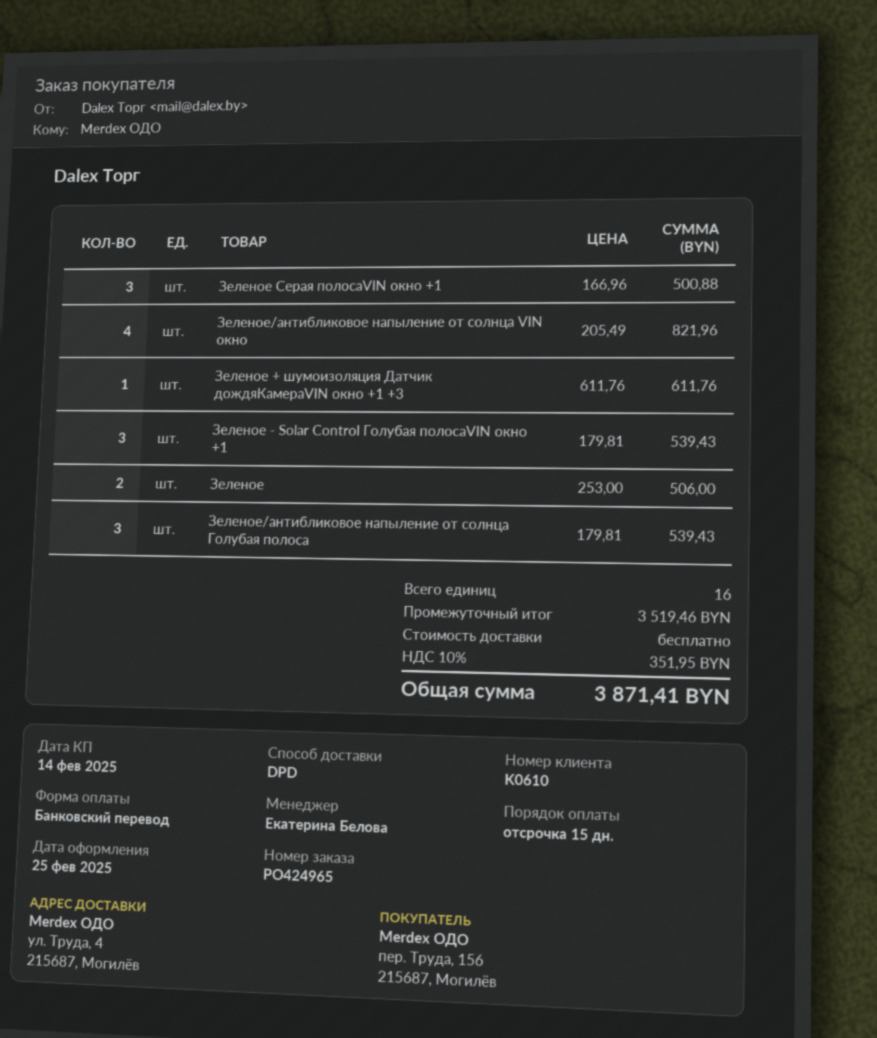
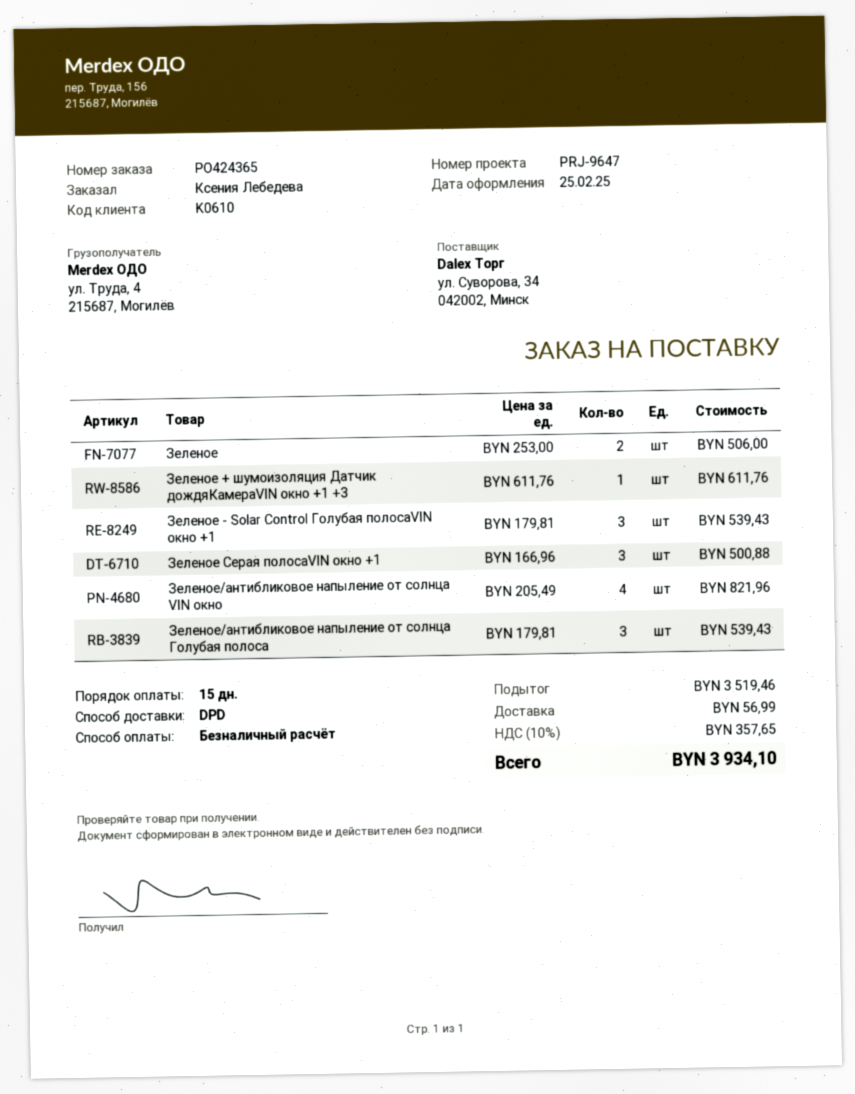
order number: PO424965 -> PO424365
shipping: 0.00 -> 56.99
tax: 10% = 351.95 -> 10% = 357.65
total: 3871.41 -> 3934.10

